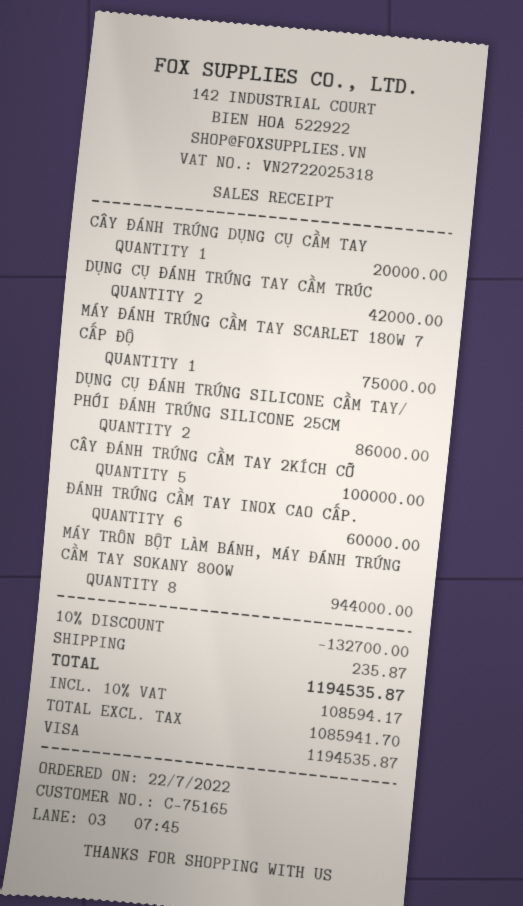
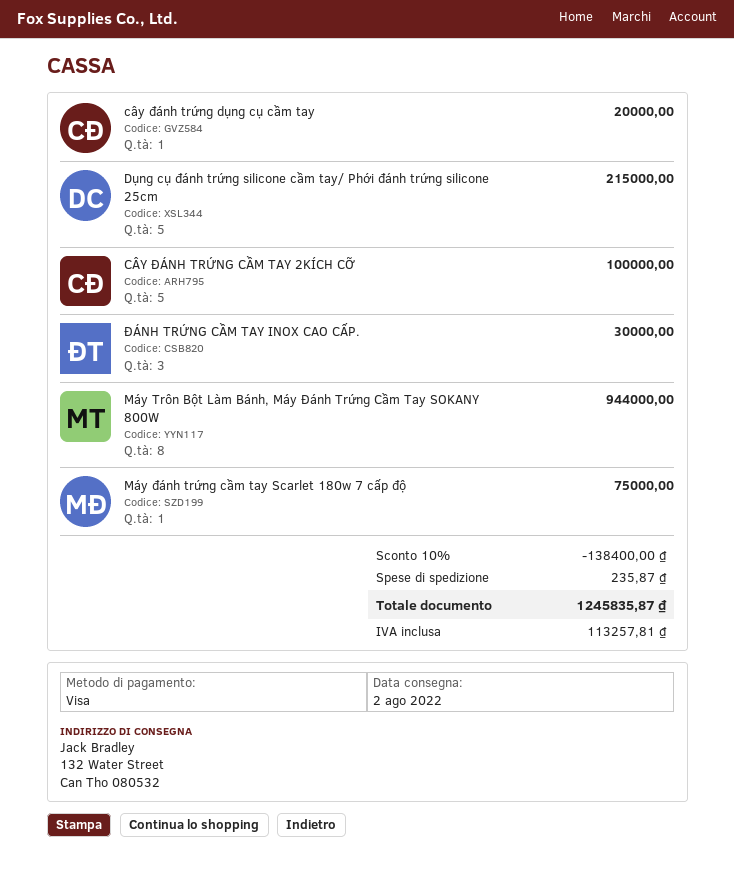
DỤNG CỤ ĐÁNH TRỨNG TAY CẦM TRÚC: 2 for 42000.00 -> none
DỤNG CỤ ĐÁNH TRỨNG SILICONE CẦM TAY/ PHỚI ĐÁNH TRỨNG SILICONE 25CM: 2 for 86000.00 -> 5 for 215000.00
ĐÁNH TRỨNG CẦM TAY INOX CAO CẤP.: 6 for 60000.00 -> 3 for 30000.00
discount: 10% = 132700.00 -> 10% = 138400.00
tax: 108594.17 -> 113257.81
total: 1194535.87 -> 1245835.87

